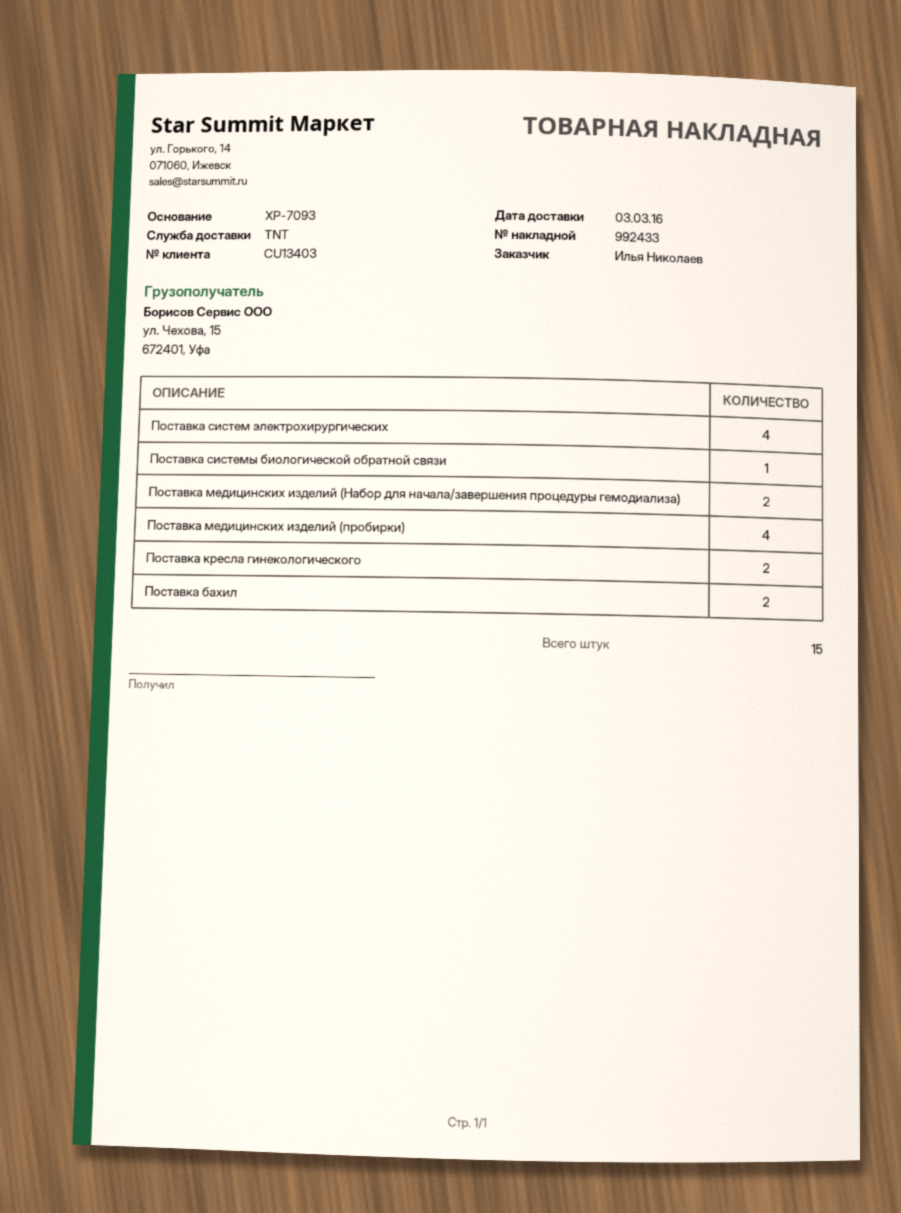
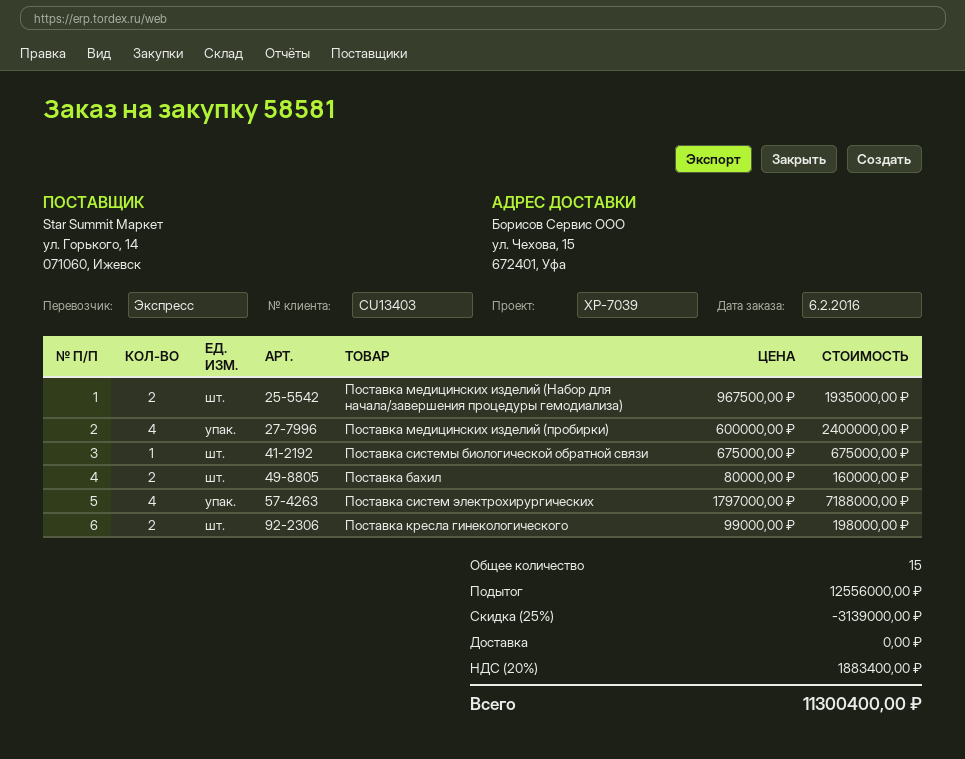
reference: XP-7093 -> XP-7039
shipping method: TNT -> express

